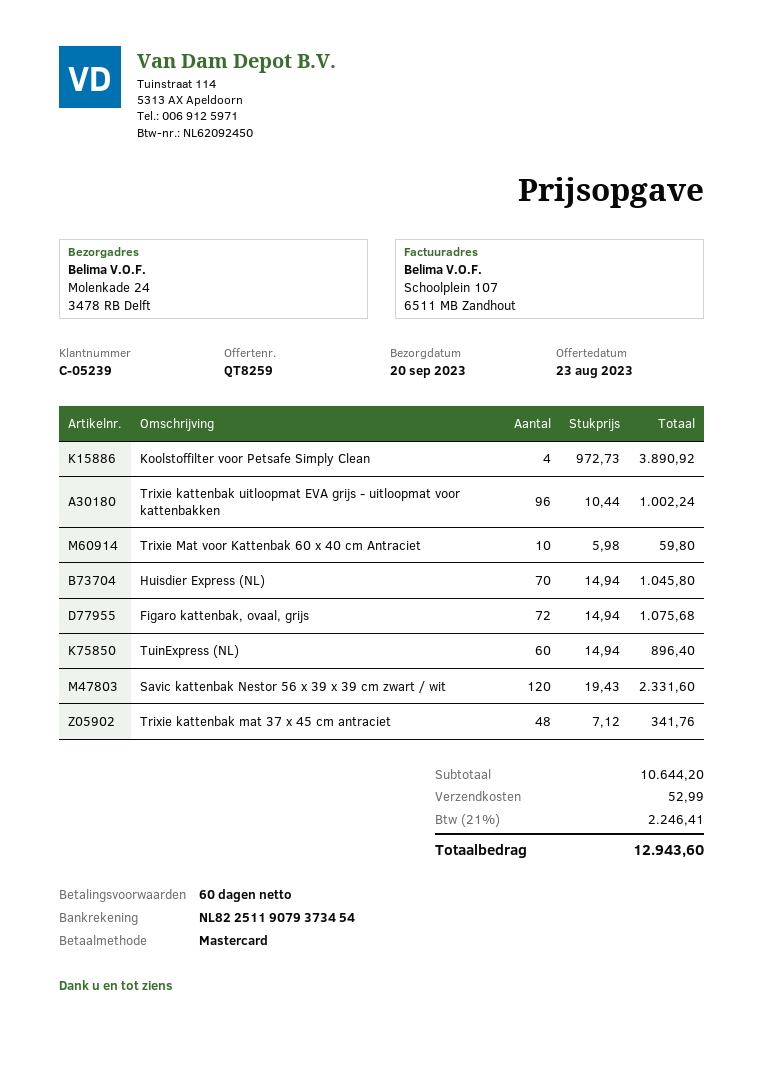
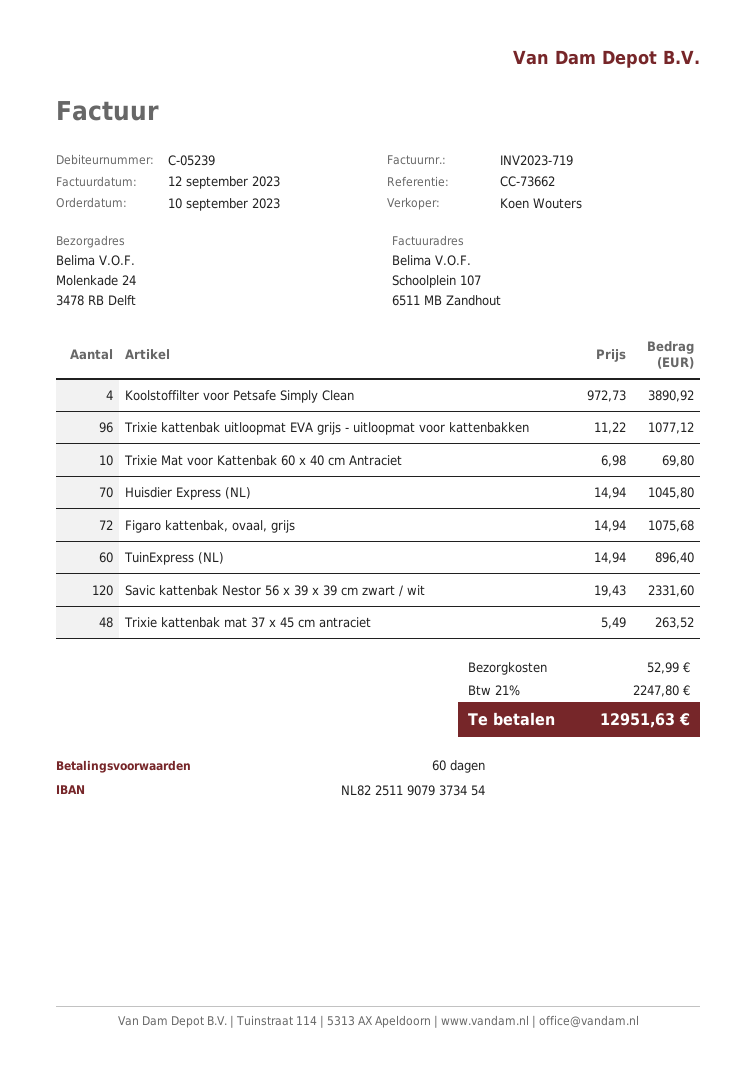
Trixie kattenbak uitloopmat EVA grijs - uitloopmat voor kattenbakken: 96 x 10.44 = 1002.24 -> 96 x 11.22 = 1077.12
Trixie Mat voor Kattenbak 60 x 40 cm Antraciet: 10 x 5.98 = 59.80 -> 10 x 6.98 = 69.80
Trixie kattenbak mat 37 x 45 cm antraciet: 48 x 7.12 = 341.76 -> 48 x 5.49 = 263.52
tax: 21% = 2246.41 -> 21% = 2247.80
total: 12943.60 -> 12951.63

